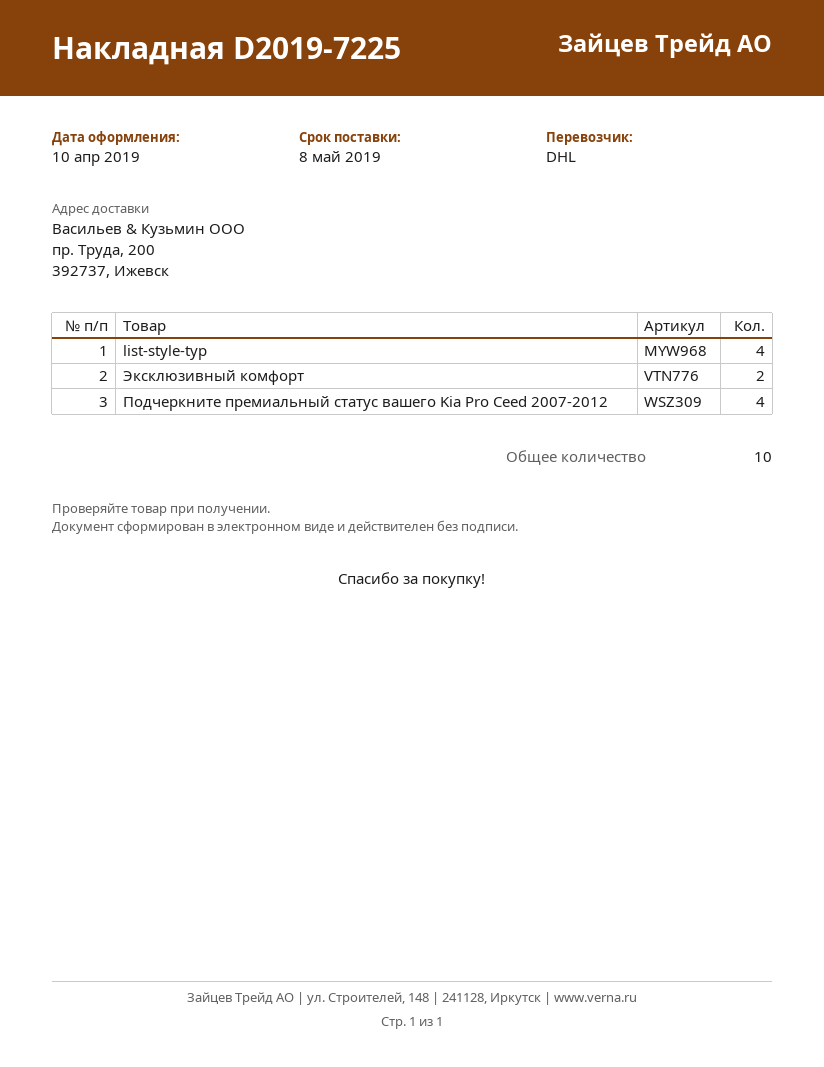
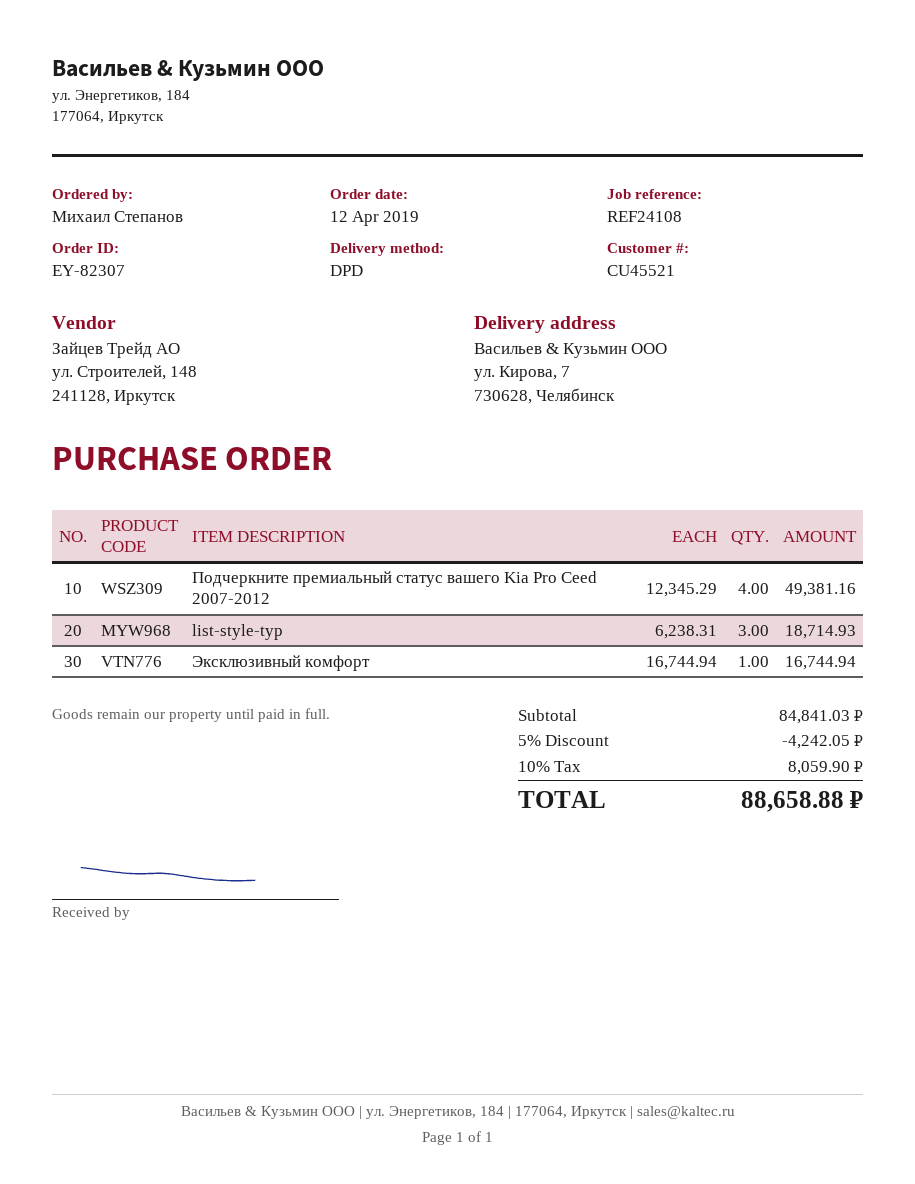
order date: 2019-04-10 -> 2019-04-12
shipping method: DHL -> DPD
ship to: пр. Труда, 200, 392737, Ижевск -> ул. Кирова, 7, 730628, Челябинск
list-style-typ: 4 -> 3
Эксклюзивный комфорт: 2 -> 1

